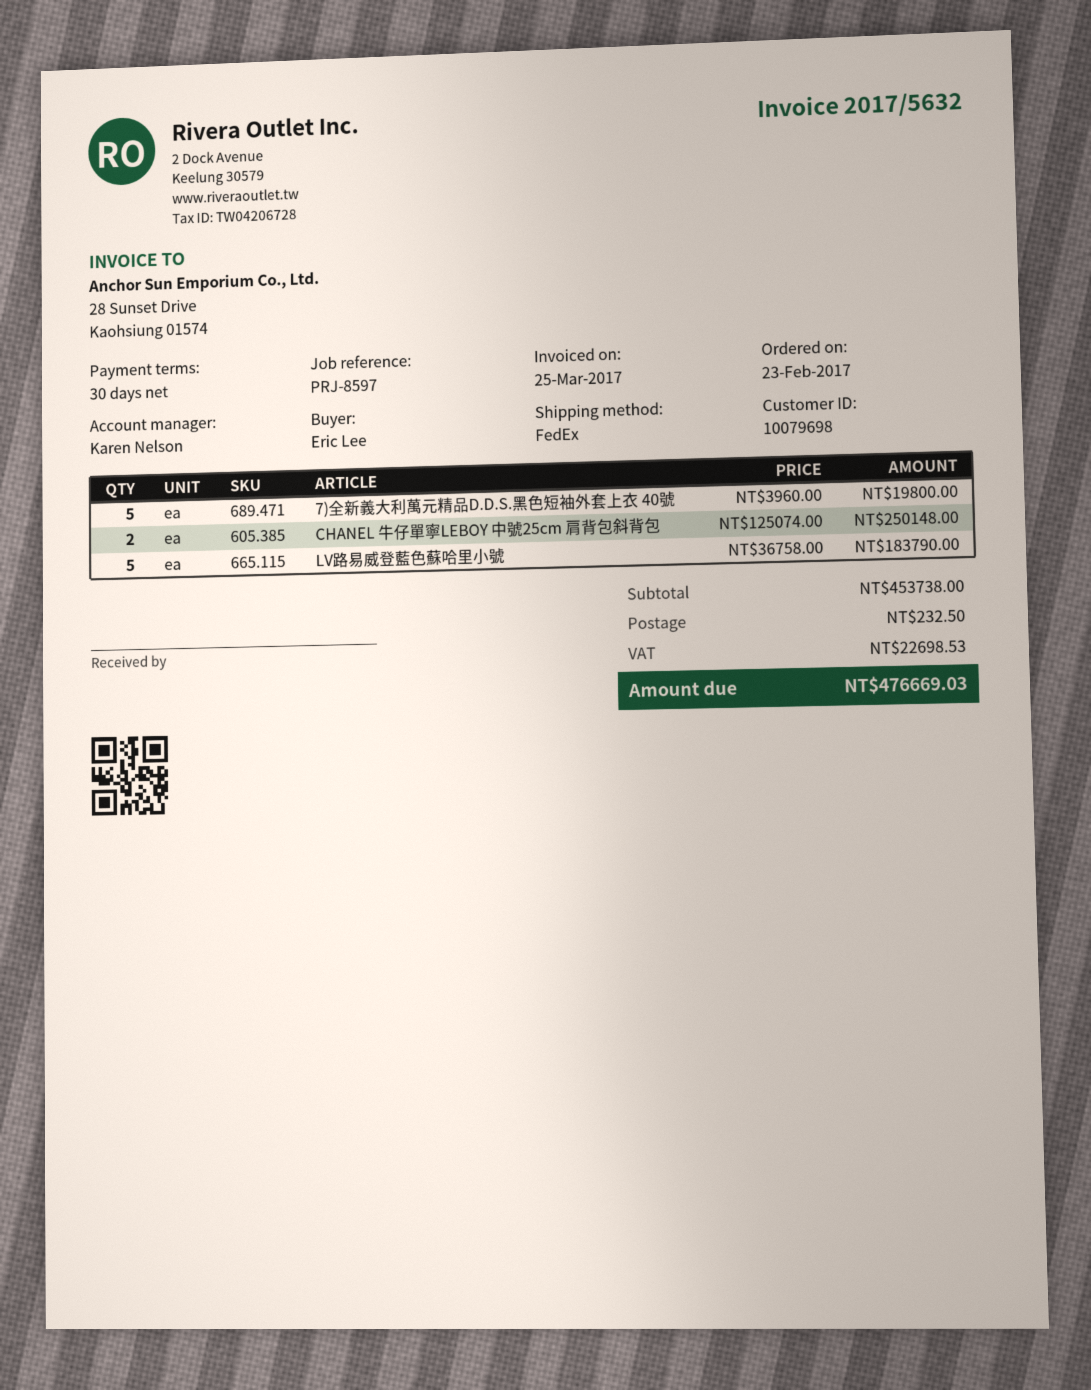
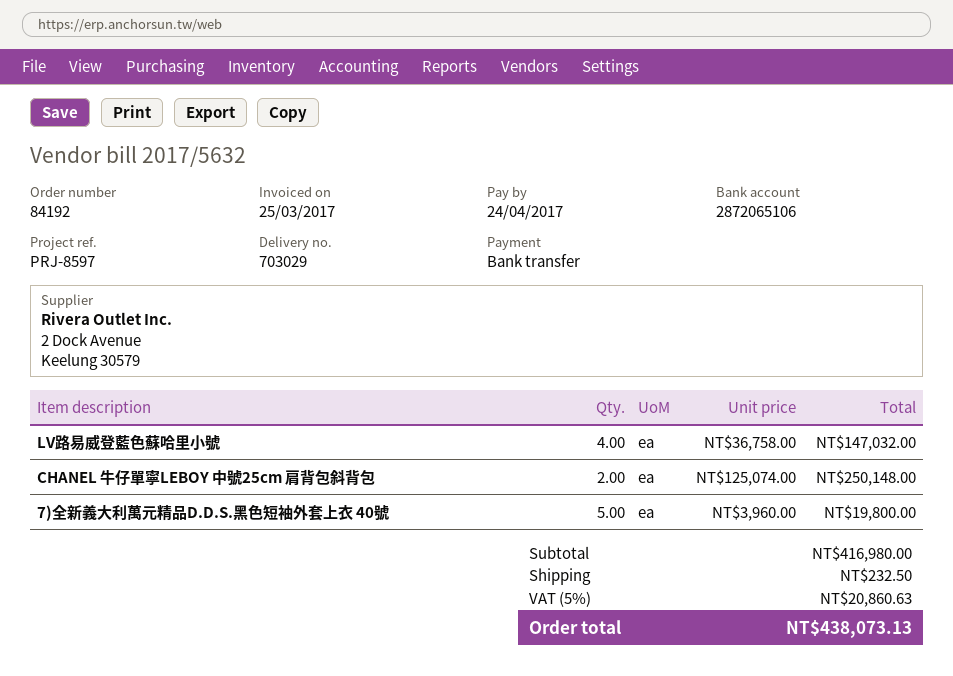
LV路易威登藍色蘇哈里小號: 5 x 36758.00 = 183790.00 -> 4 x 36758.00 = 147032.00
subtotal: 453738.00 -> 416980.00
tax: 22698.53 -> 20860.63
total: 476669.03 -> 438073.13

